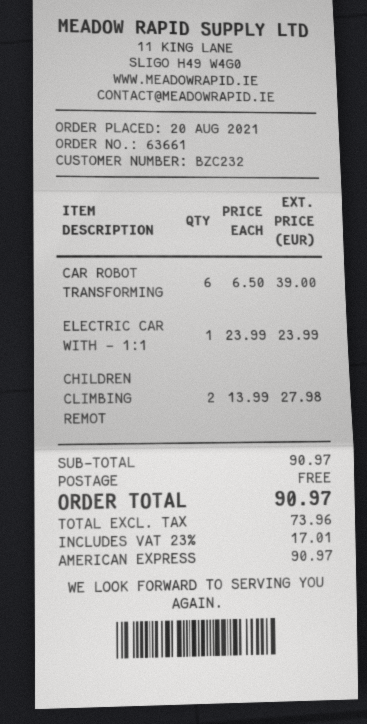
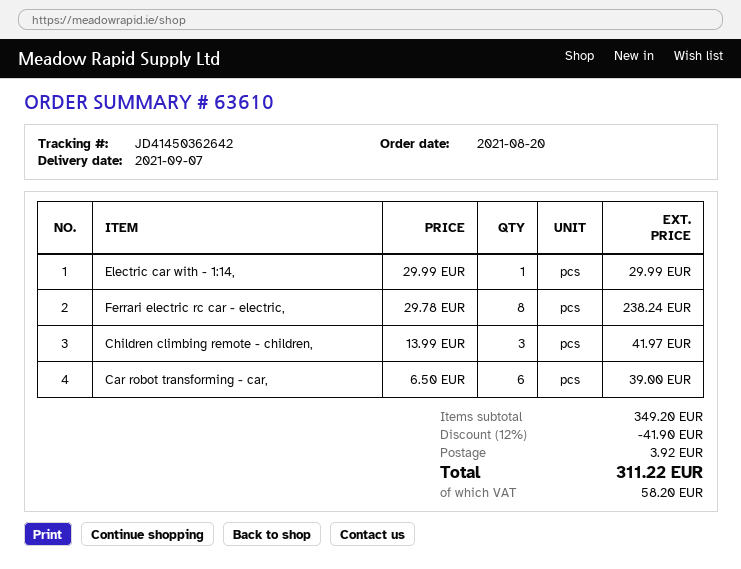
order number: 63661 -> 63610
ELECTRIC CAR WITH - 1:1: 1 x 23.99 = 23.99 -> 1 x 29.99 = 29.99
CHILDREN CLIMBING REMOT: 2 x 13.99 = 27.98 -> 3 x 13.99 = 41.97
Ferrari electric rc car - electric,: none -> 8 x 29.78 = 238.24
subtotal: 90.97 -> 349.20
discount: none -> 12% = 41.90
shipping: 0.00 -> 3.92
tax: 17.01 -> 58.20
total: 90.97 -> 311.22

